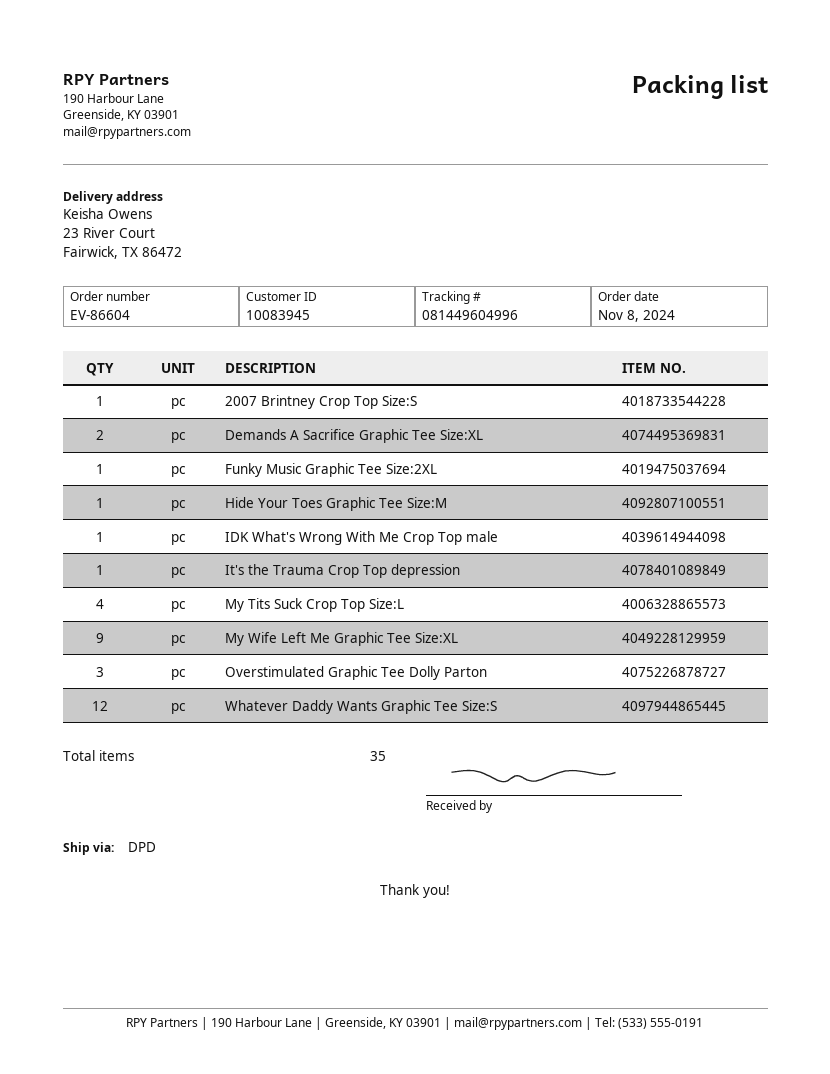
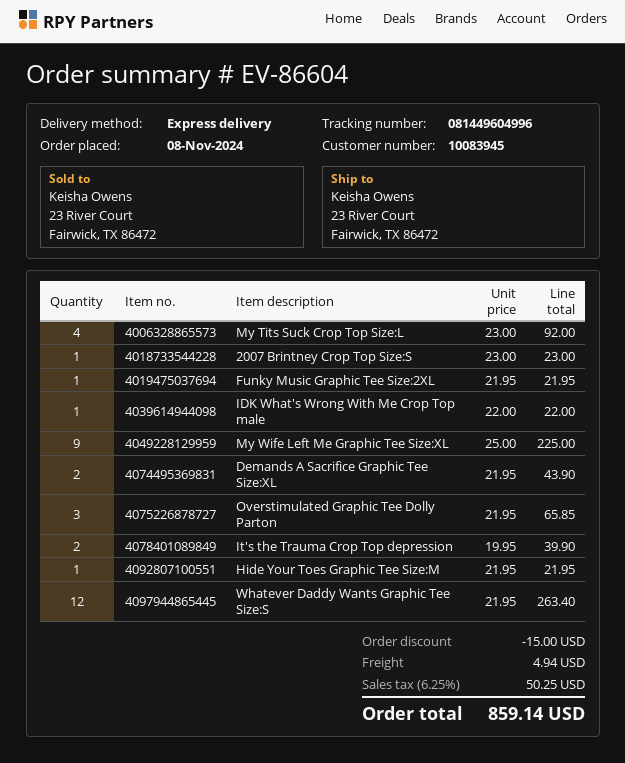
shipping method: DPD -> express
It's the Trauma Crop Top depression: 1 -> 2

